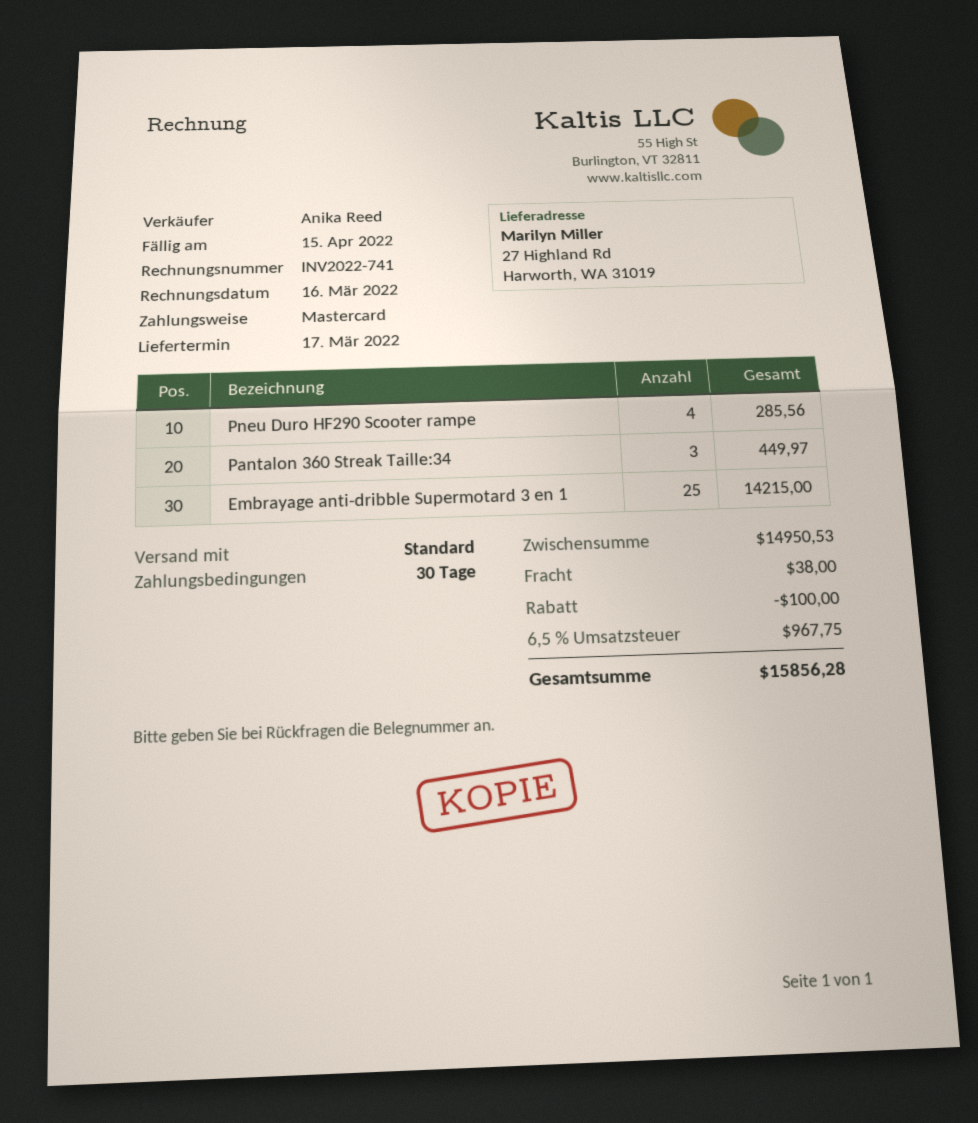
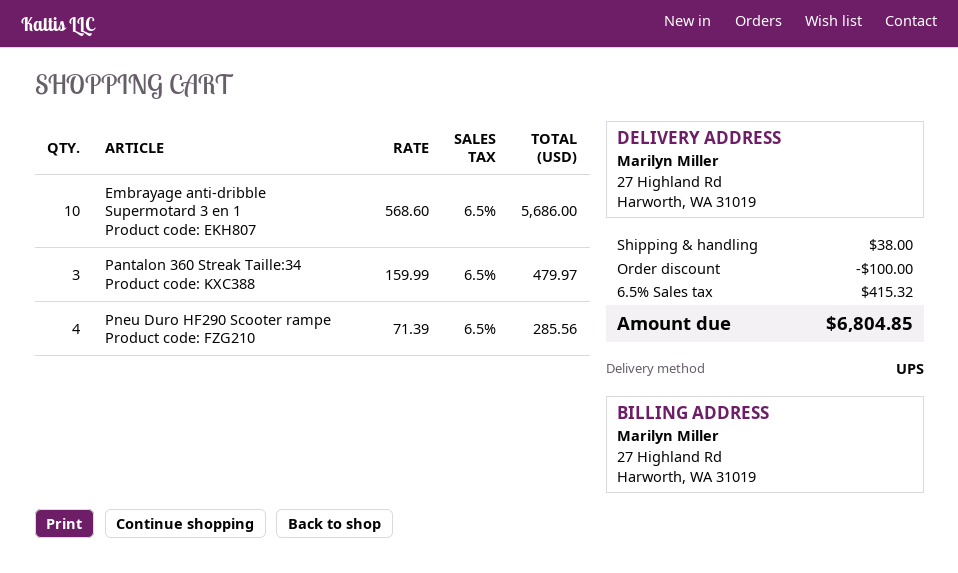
shipping method: standard -> UPS
Pantalon 360 Streak Taille:34: 3 for 449.97 -> 3 for 479.97
Embrayage anti-dribble Supermotard 3 en 1: 25 for 14215.00 -> 10 for 5686.00
tax: 6.5% = 967.75 -> 6.5% = 415.32
total: 15856.28 -> 6804.85

